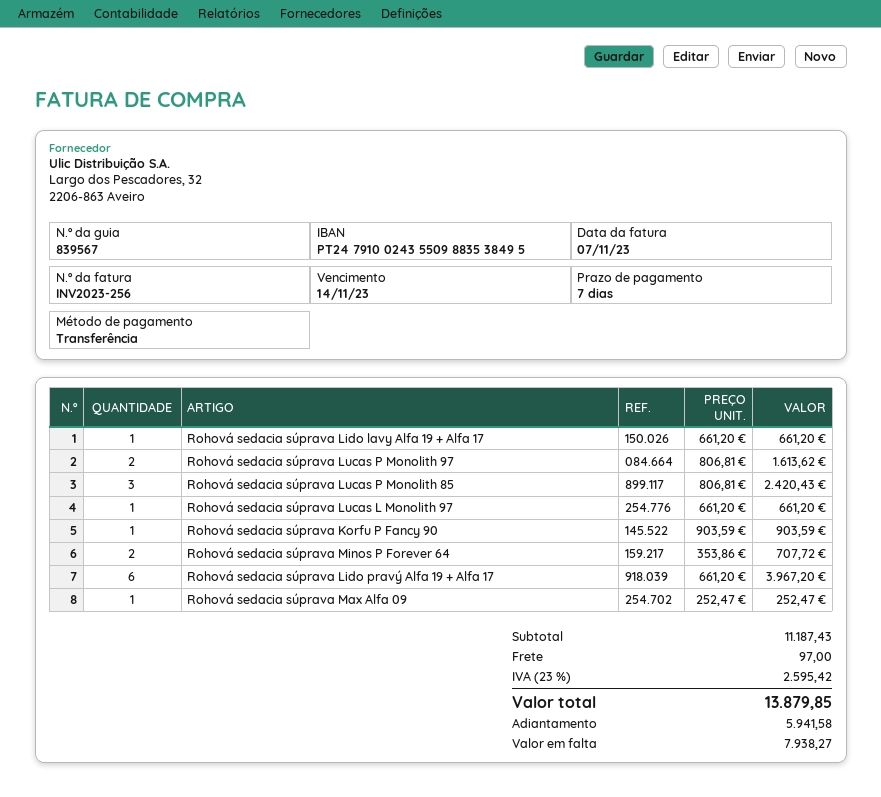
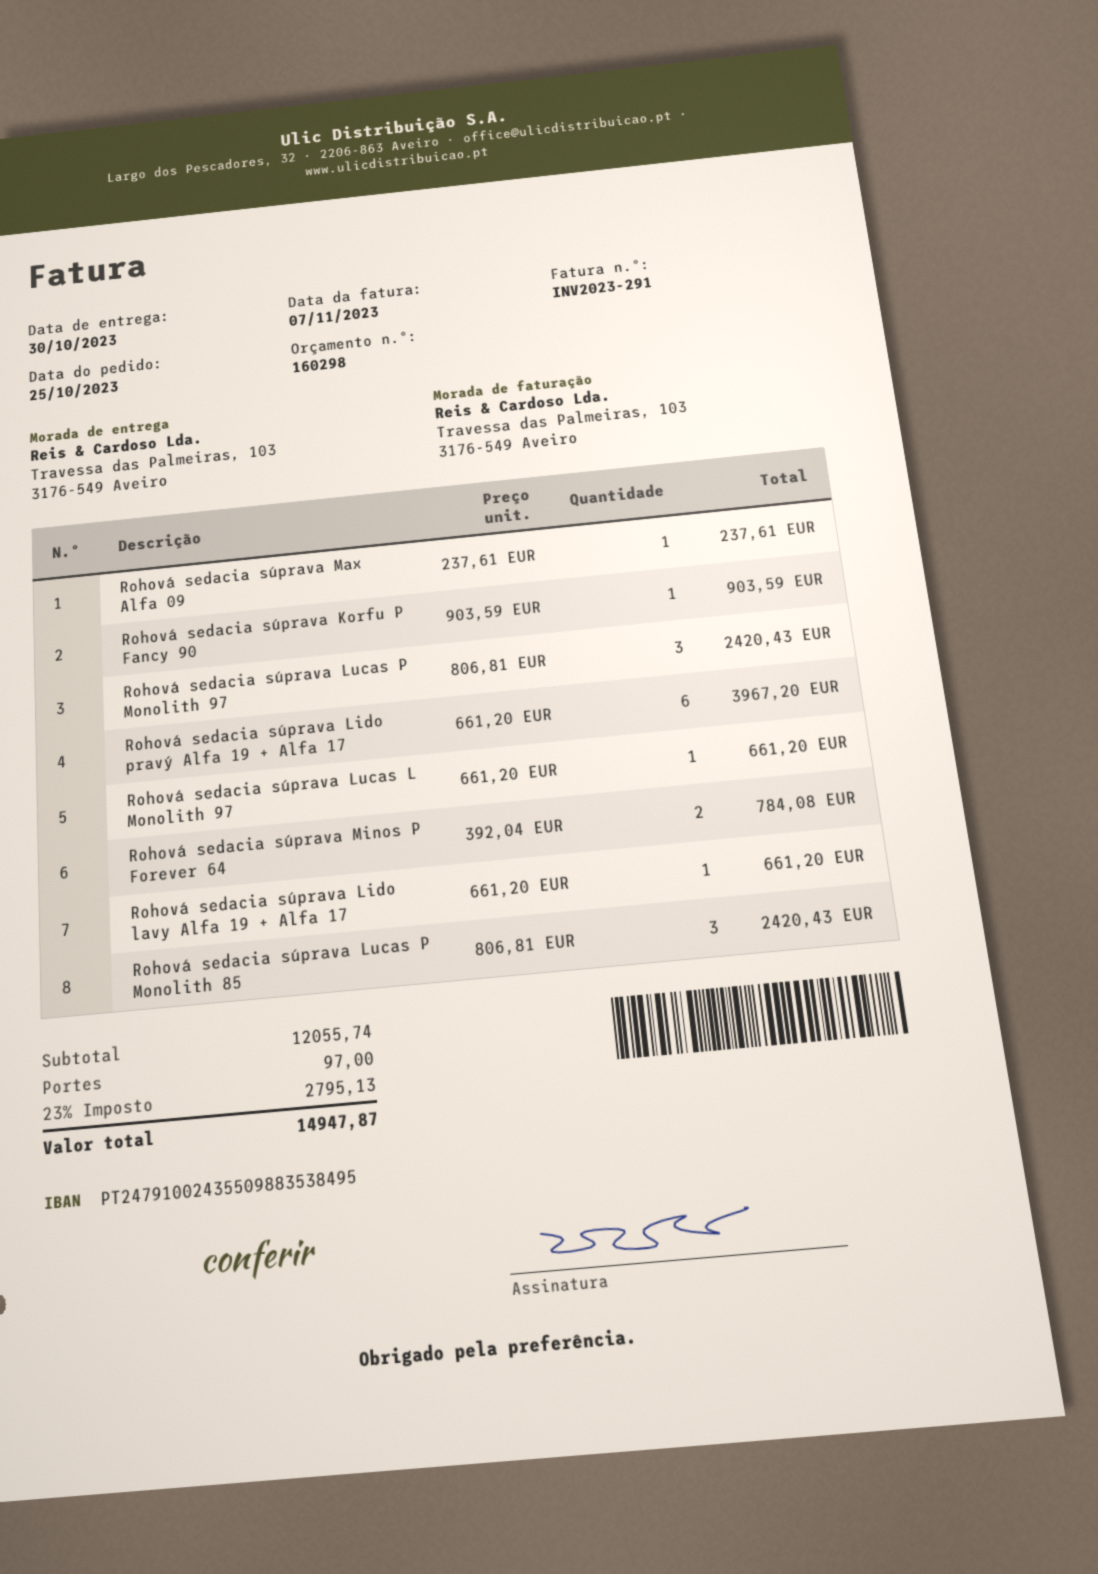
invoice number: INV2023-256 -> INV2023-291
Rohová sedacia súprava Lucas P Monolith 97: 2 x 806.81 = 1613.62 -> 3 x 806.81 = 2420.43
Rohová sedacia súprava Minos P Forever 64: 2 x 353.86 = 707.72 -> 2 x 392.04 = 784.08
Rohová sedacia súprava Max Alfa 09: 1 x 252.47 = 252.47 -> 1 x 237.61 = 237.61
subtotal: 11187.43 -> 12055.74
tax: 23% = 2595.42 -> 23% = 2795.13
total: 13879.85 -> 14947.87

